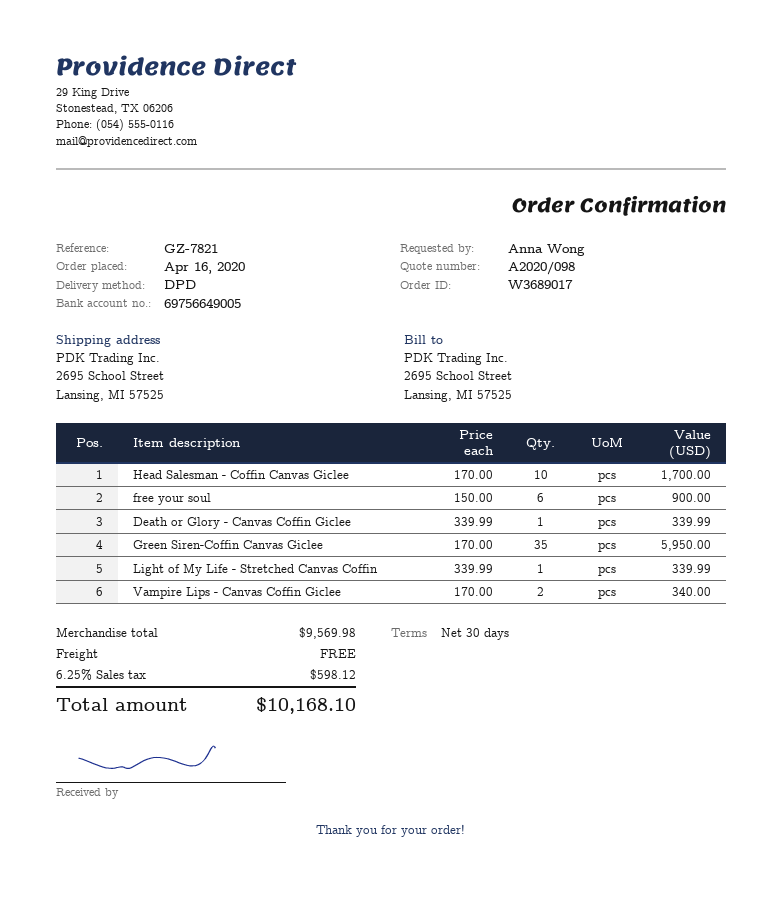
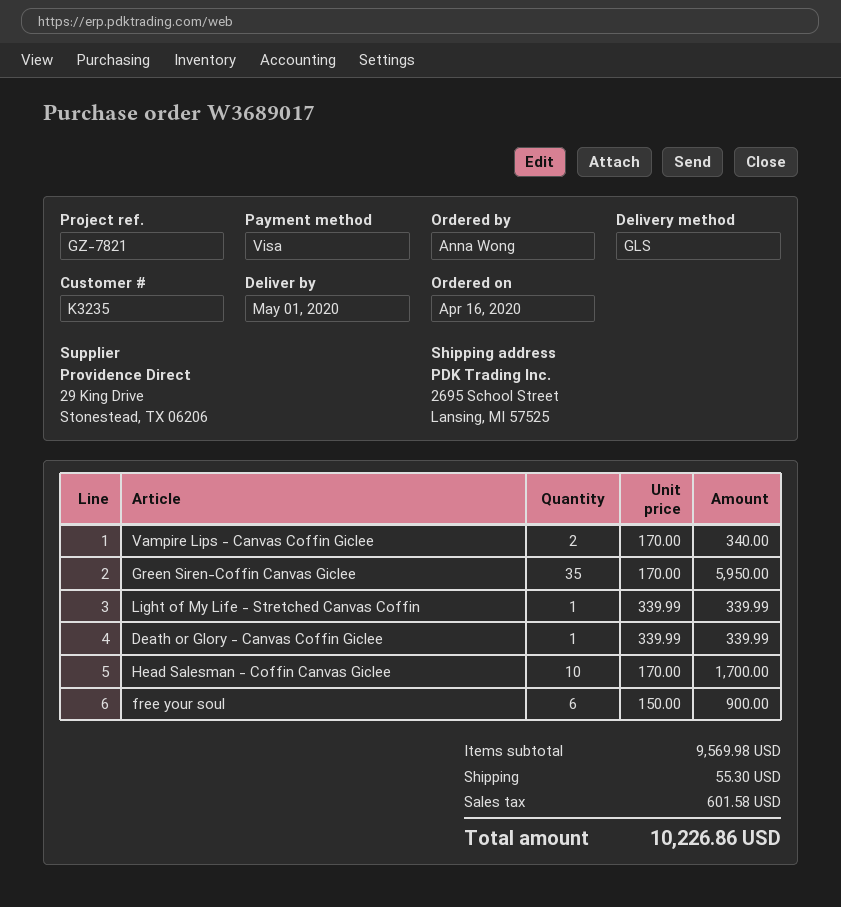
shipping method: DPD -> GLS
shipping: 0.00 -> 55.30
tax: 598.12 -> 601.58
total: 10168.10 -> 10226.86

